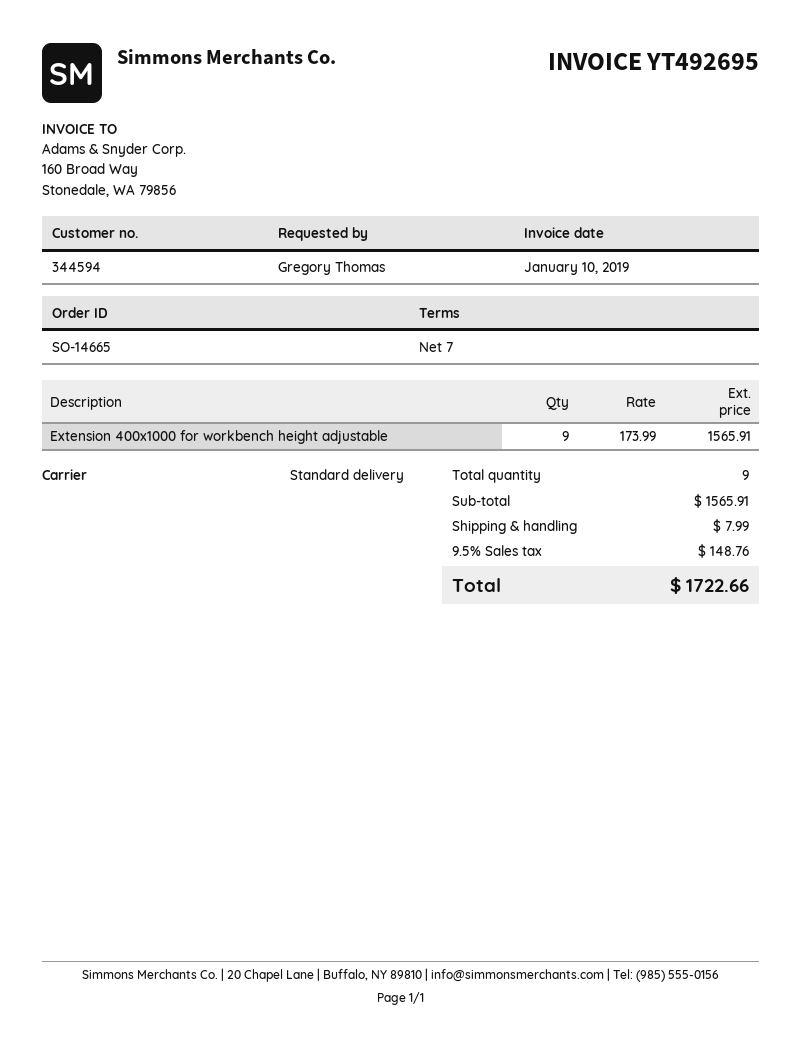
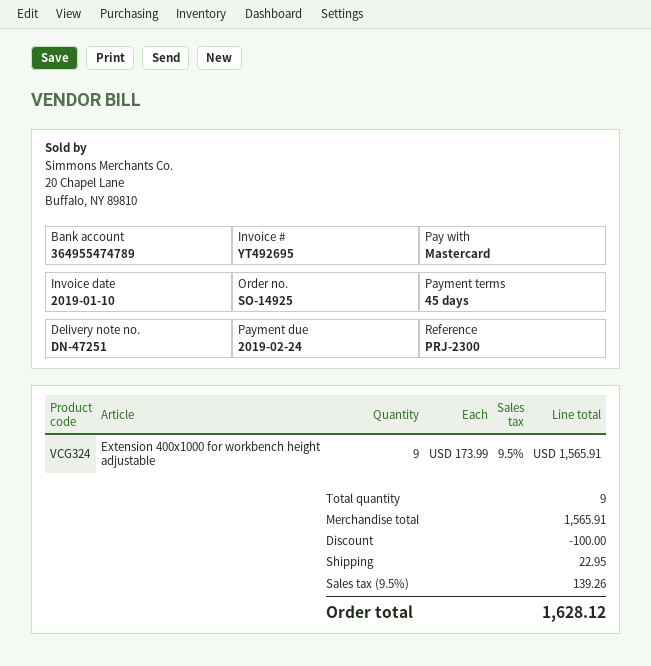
order number: SO-14665 -> SO-14925
payment terms: 7 days -> 45 days
discount: none -> 100.00
shipping: 7.99 -> 22.95
tax: 9.5% = 148.76 -> 9.5% = 139.26
total: 1722.66 -> 1628.12

